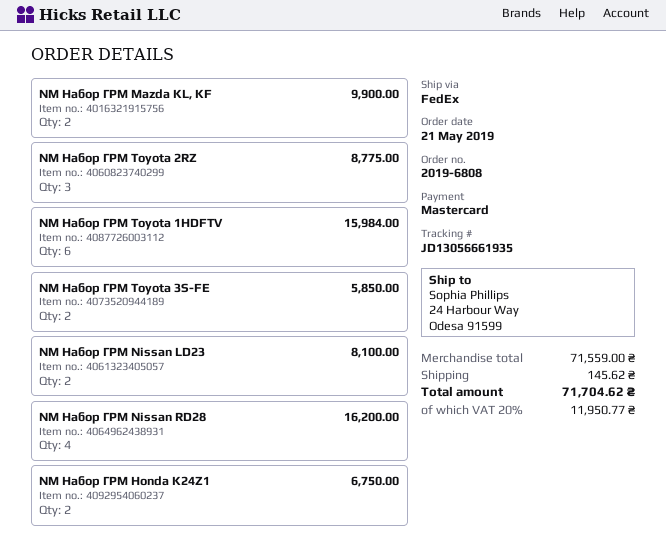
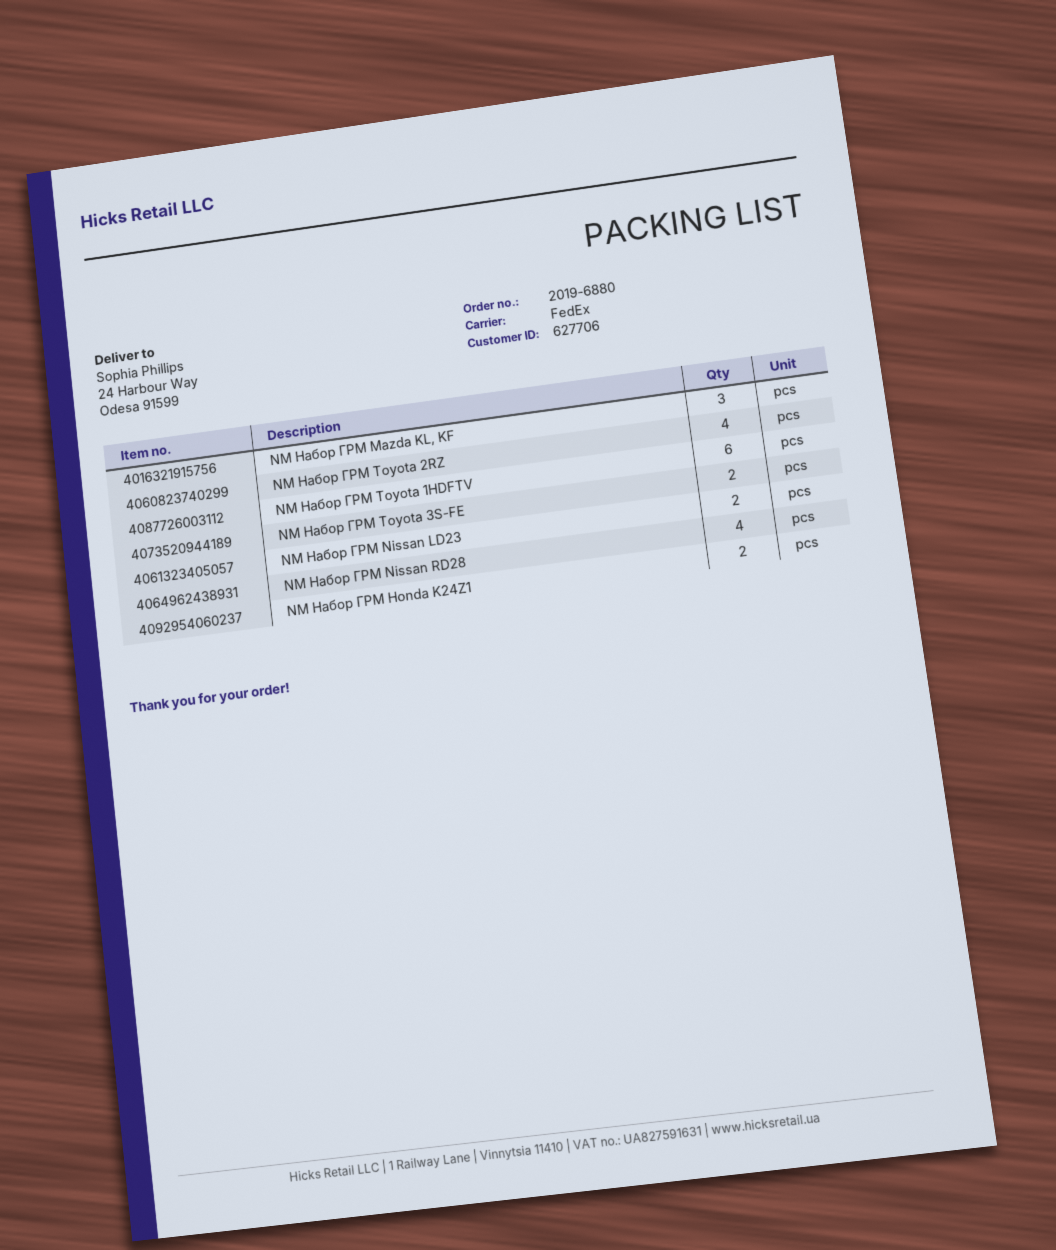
order number: 2019-6808 -> 2019-6880
NM Набор ГРМ Mazda KL, KF: 2 -> 3
NM Набор ГРМ Toyota 2RZ: 3 -> 4

